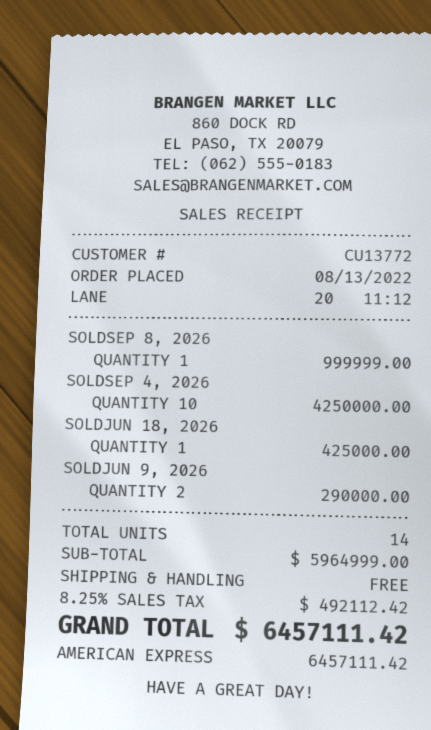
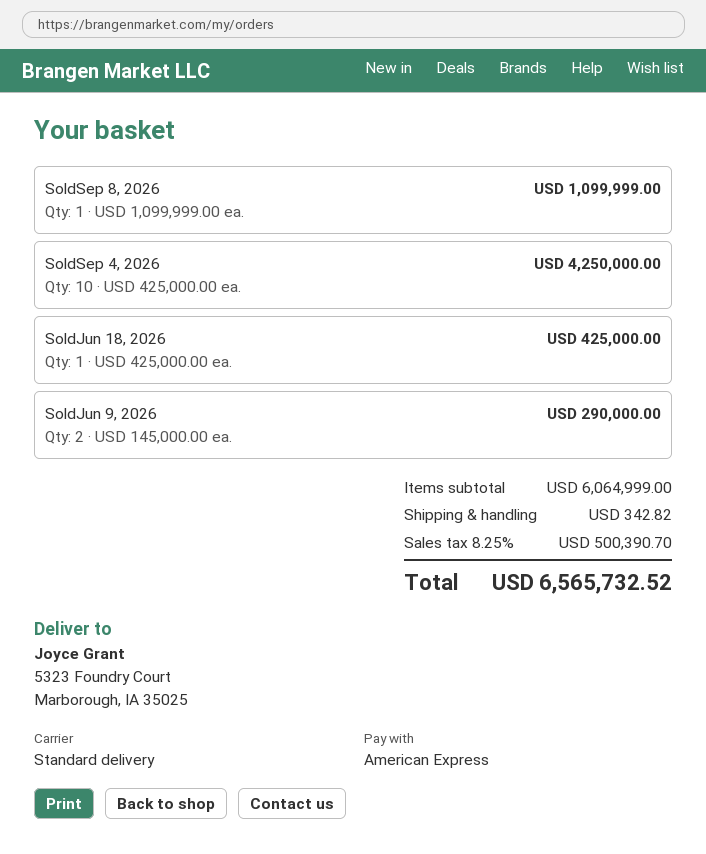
SOLDSEP 8, 2026: 1 for 999999.00 -> 1 for 1099999.00
subtotal: 5964999.00 -> 6064999.00
shipping: 0.00 -> 342.82
tax: 8.25% = 492112.42 -> 8.25% = 500390.70
total: 6457111.42 -> 6565732.52

